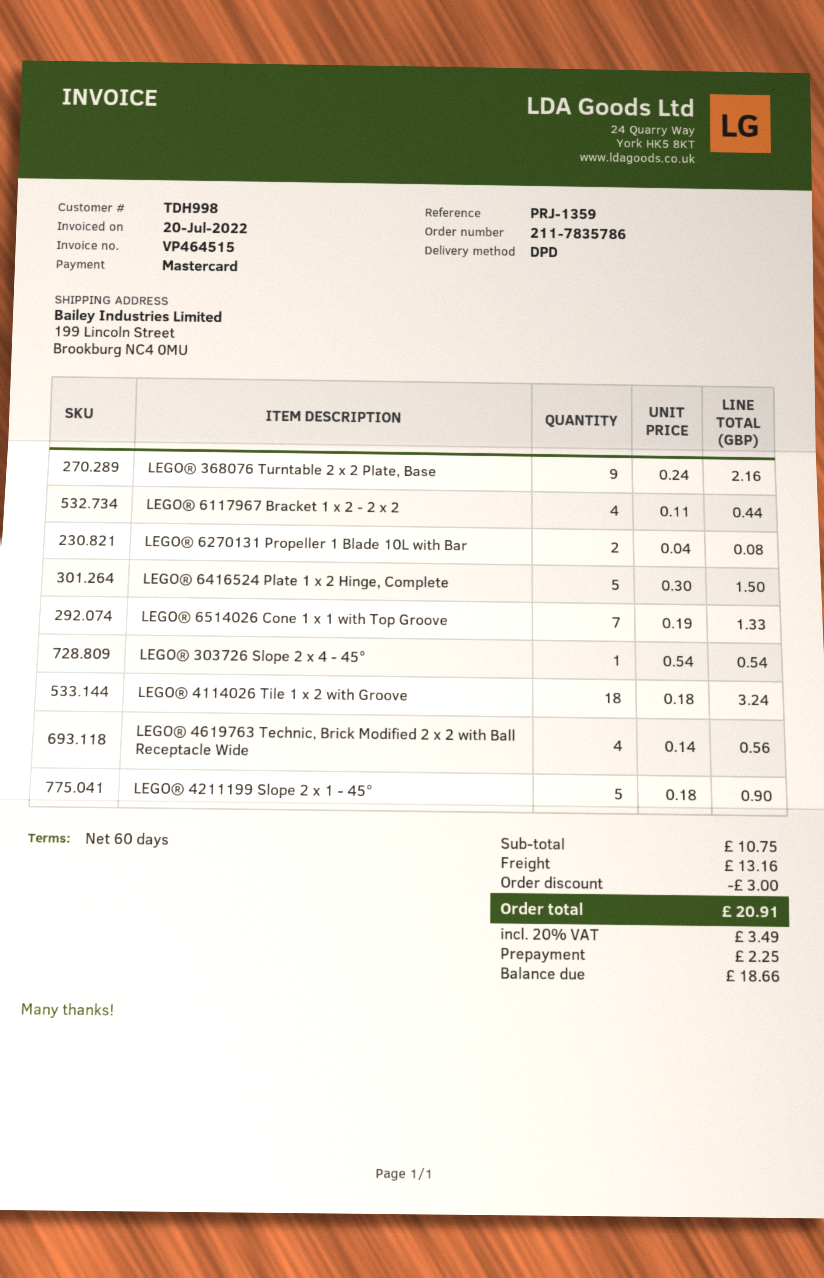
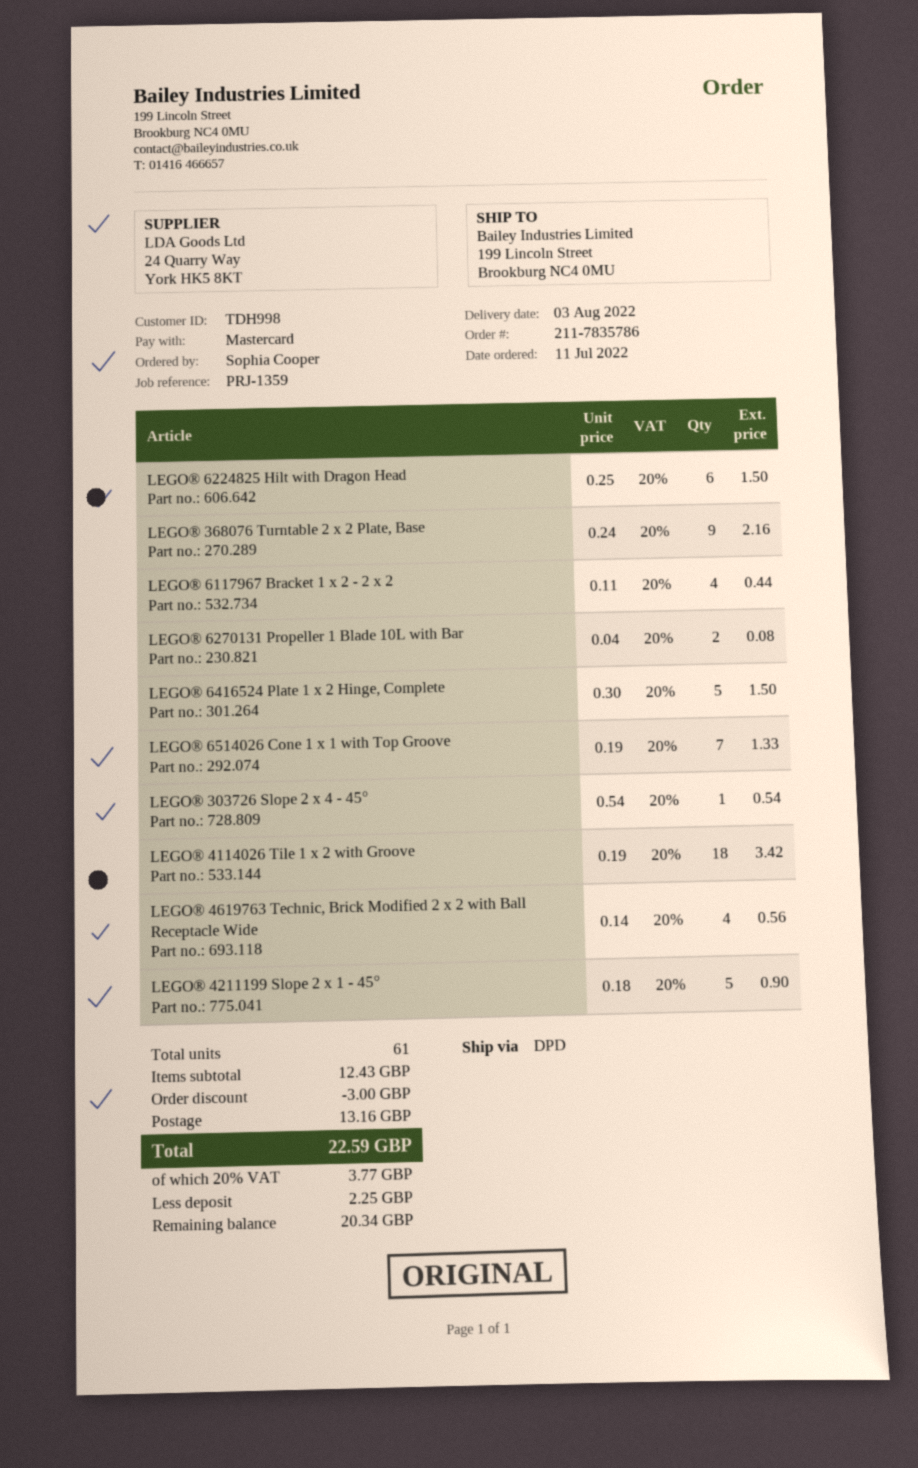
LEGO® 4114026 Tile 1 x 2 with Groove: 18 x 0.18 = 3.24 -> 18 x 0.19 = 3.42
LEGO® 6224825 Hilt with Dragon Head: none -> 6 x 0.25 = 1.50
subtotal: 10.75 -> 12.43
tax: 20% = 3.49 -> 20% = 3.77
total: 20.91 -> 22.59
balance: 18.66 -> 20.34

